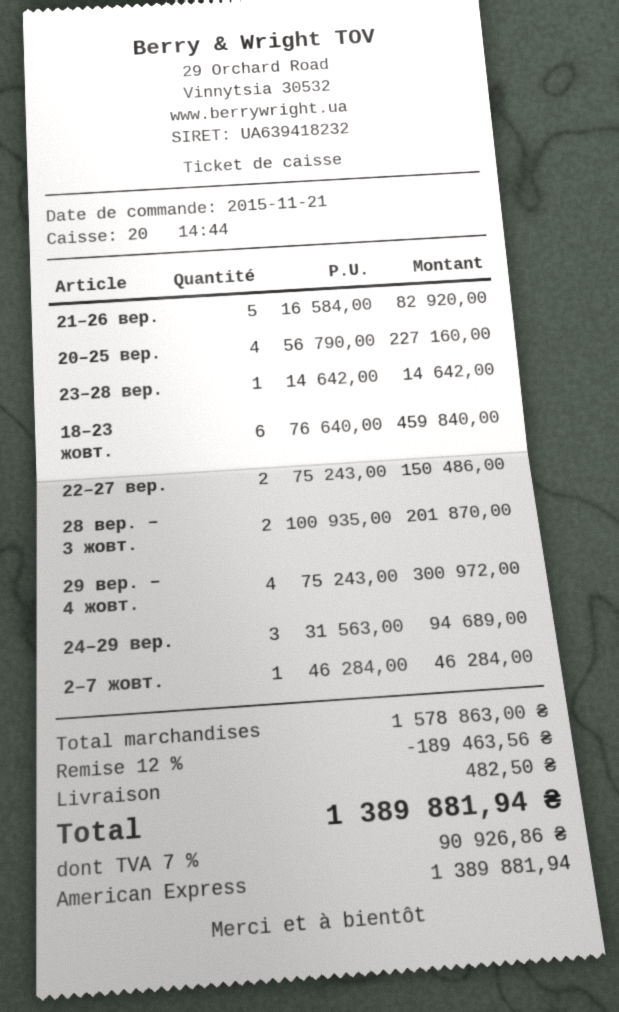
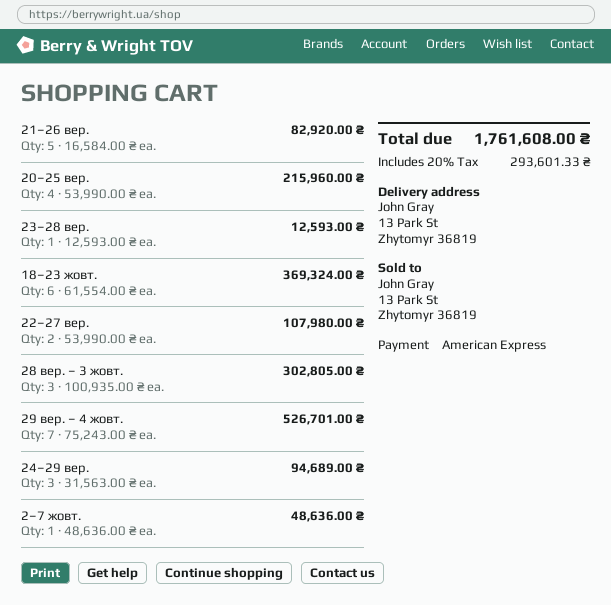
20–25 вер.: 4 x 56790.00 = 227160.00 -> 4 x 53990.00 = 215960.00
23–28 вер.: 1 x 14642.00 = 14642.00 -> 1 x 12593.00 = 12593.00
18–23 жовт.: 6 x 76640.00 = 459840.00 -> 6 x 61554.00 = 369324.00
22–27 вер.: 2 x 75243.00 = 150486.00 -> 2 x 53990.00 = 107980.00
28 вер. – 3 жовт.: 2 x 100935.00 = 201870.00 -> 3 x 100935.00 = 302805.00
29 вер. – 4 жовт.: 4 x 75243.00 = 300972.00 -> 7 x 75243.00 = 526701.00
2–7 жовт.: 1 x 46284.00 = 46284.00 -> 1 x 48636.00 = 48636.00
discount: 12% = 189463.56 -> none
shipping: 482.50 -> none
tax: 7% = 90926.86 -> 20% = 293601.33
total: 1389881.94 -> 1761608.00

